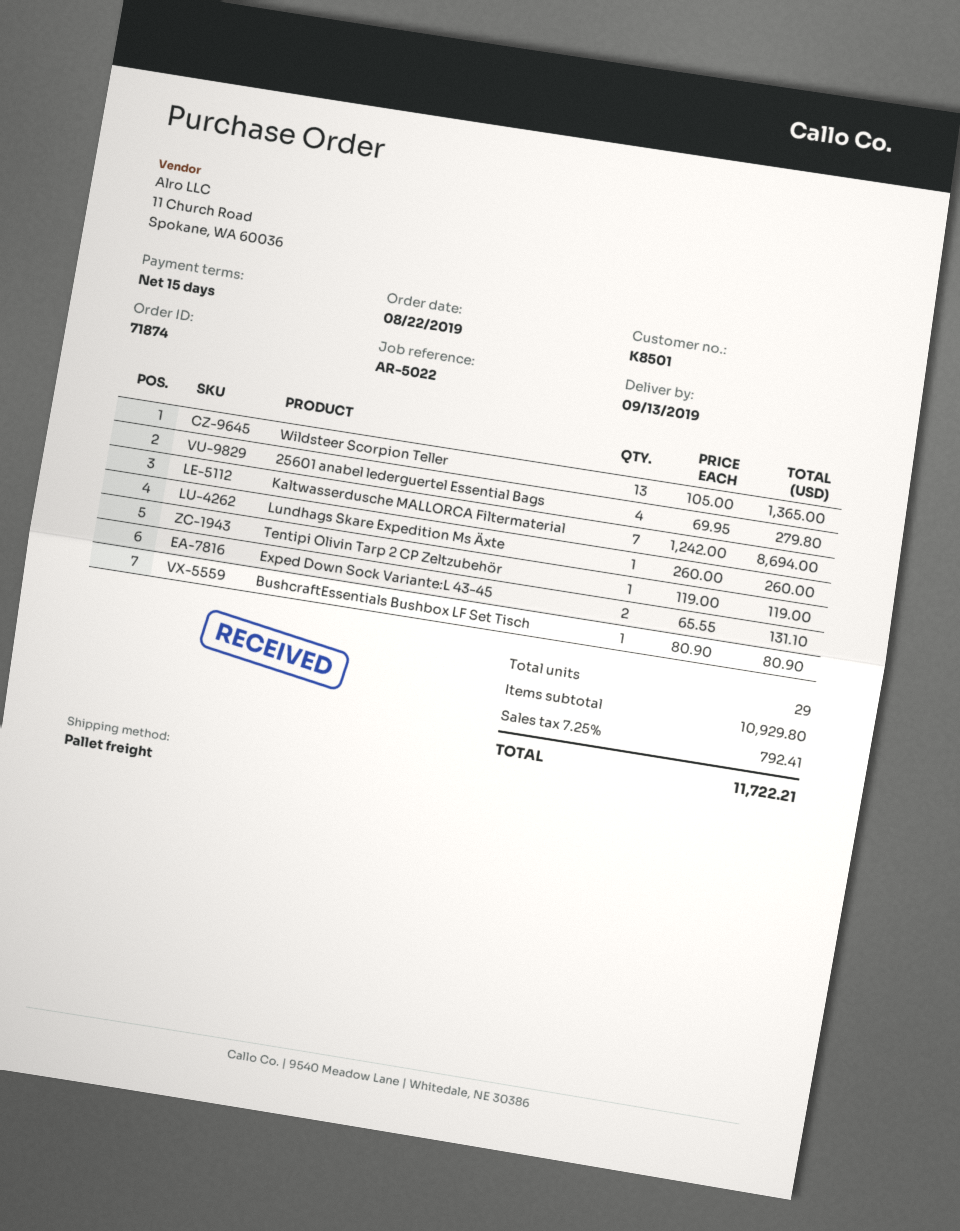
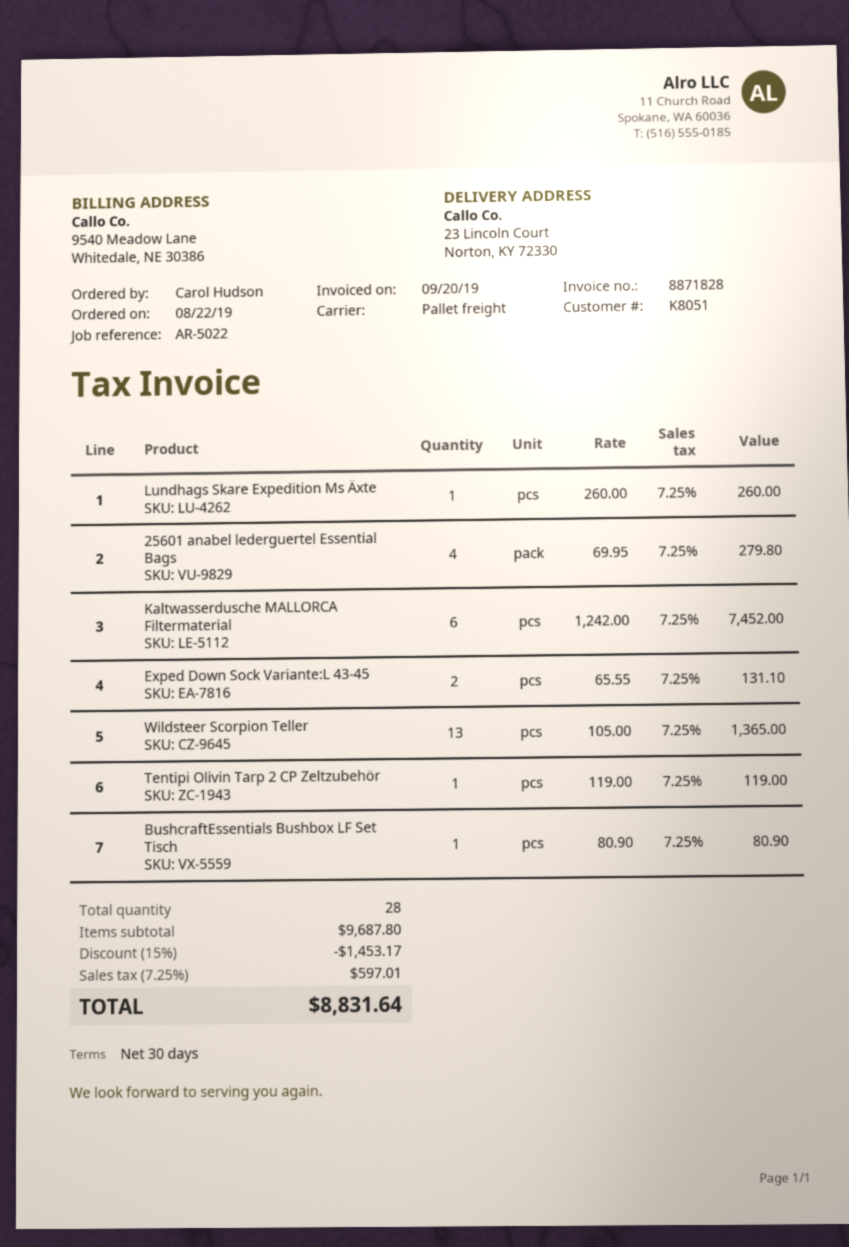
payment terms: 15 days -> 30 days
customer number: K8501 -> K8051
Kaltwasserdusche MALLORCA Filtermaterial: 7 x 1242.00 = 8694.00 -> 6 x 1242.00 = 7452.00
total quantity: 29 -> 28
subtotal: 10929.80 -> 9687.80
discount: none -> 15% = 1453.17
tax: 7.25% = 792.41 -> 7.25% = 597.01
total: 11722.21 -> 8831.64

